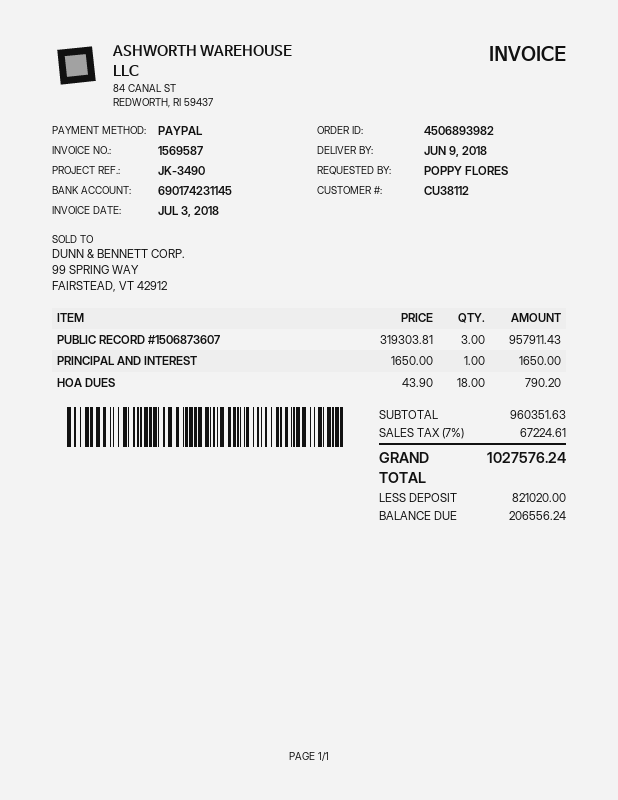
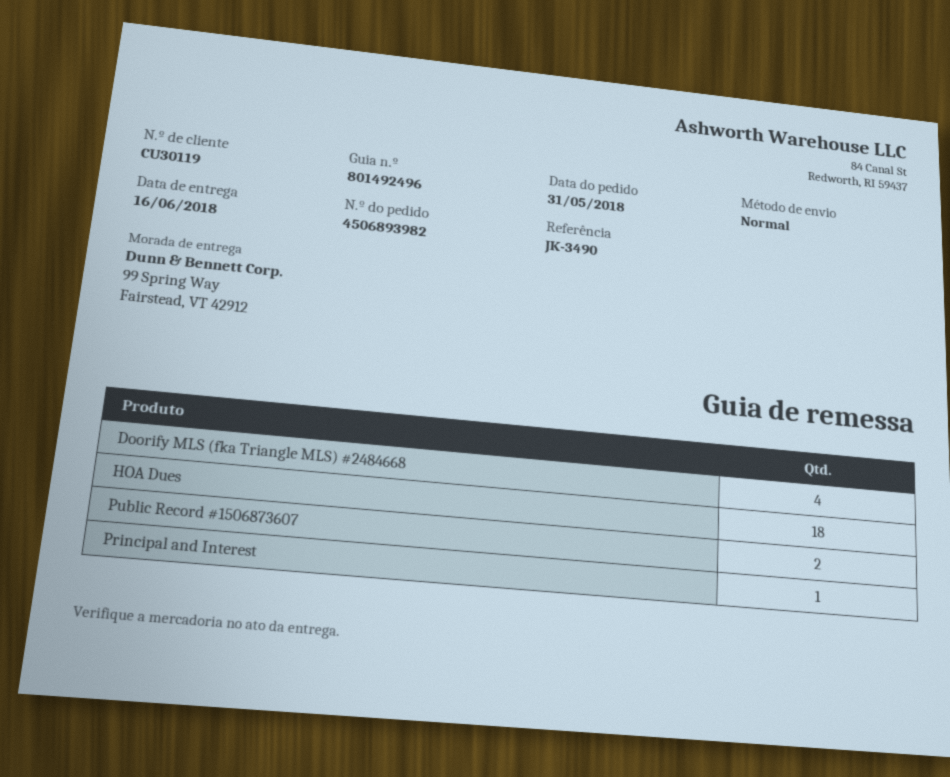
delivery date: 2018-06-09 -> 2018-06-16
customer number: CU38112 -> CU30119
PUBLIC RECORD #1506873607: 3 -> 2
Doorify MLS (fka Triangle MLS) #2484668: none -> 4

